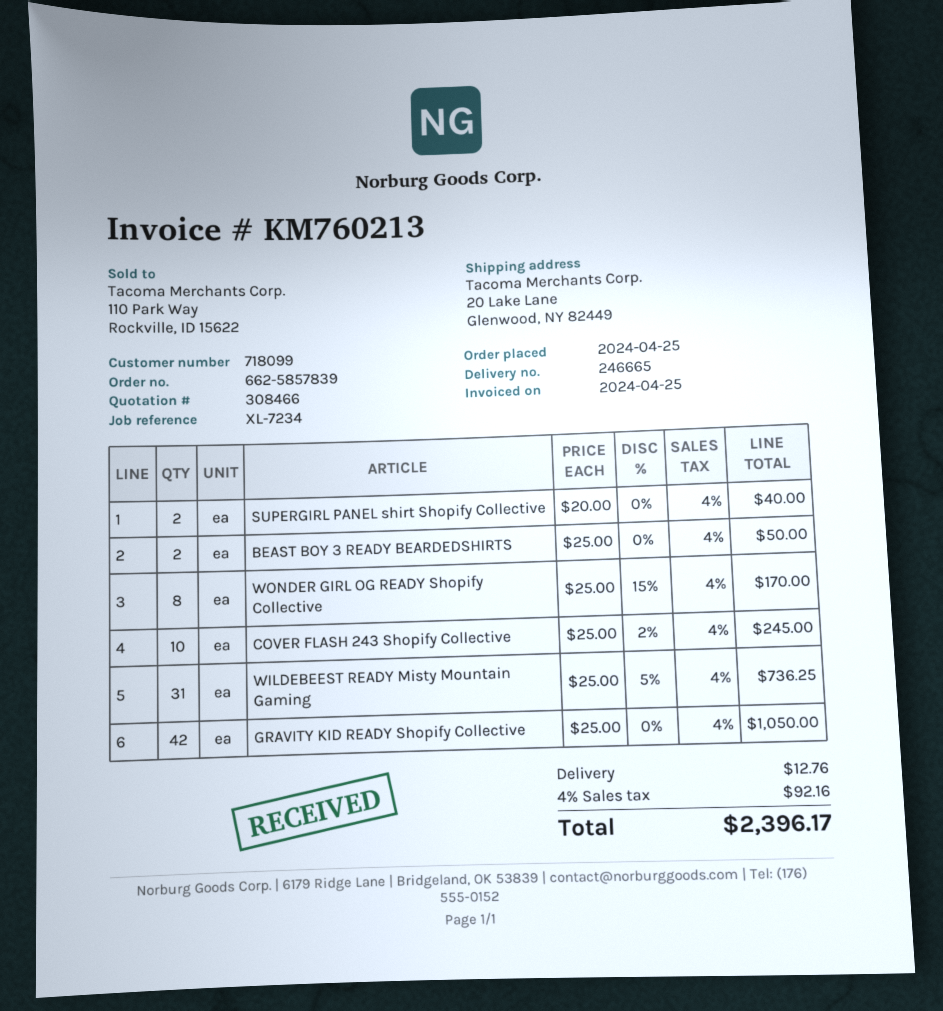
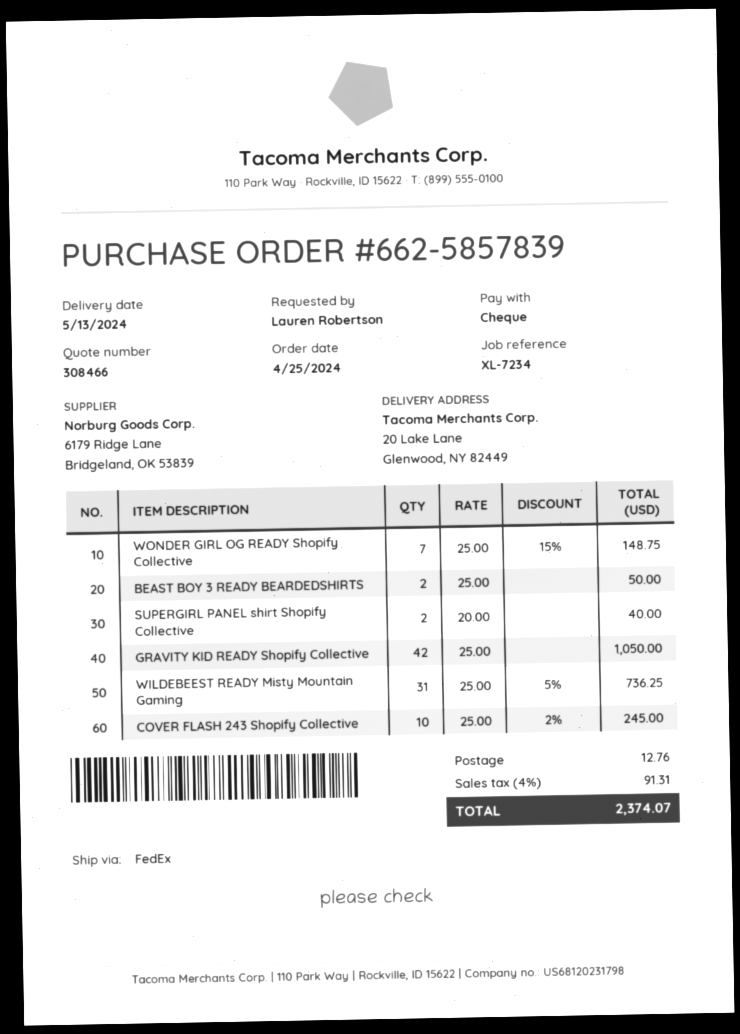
WONDER GIRL OG READY Shopify Collective: 8 x 25.00 - 15% = 170.00 -> 7 x 25.00 - 15% = 148.75
tax: 4% = 92.16 -> 4% = 91.31
total: 2396.17 -> 2374.07

